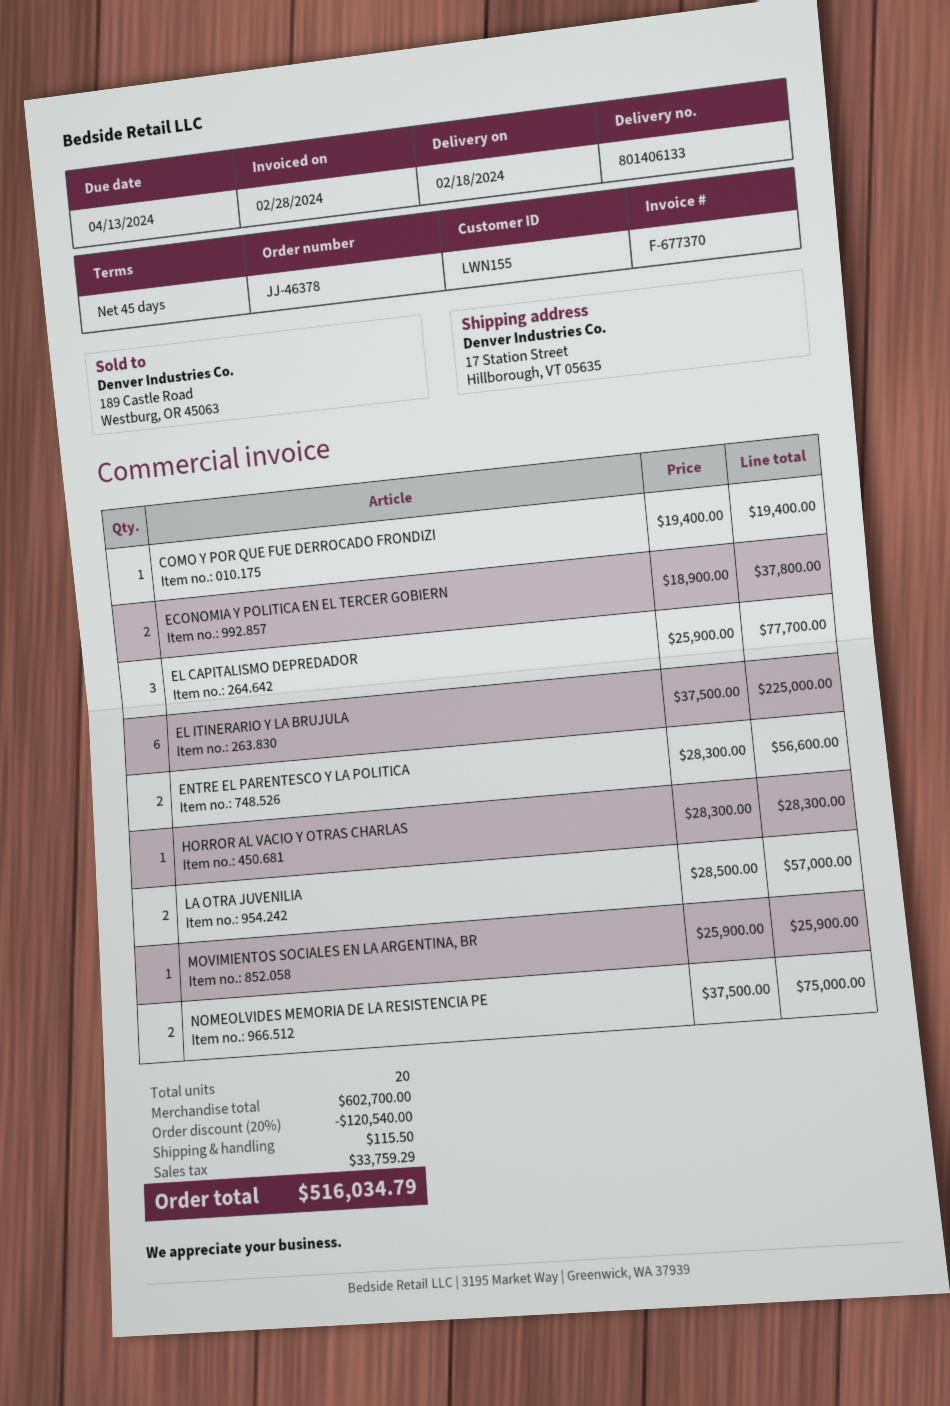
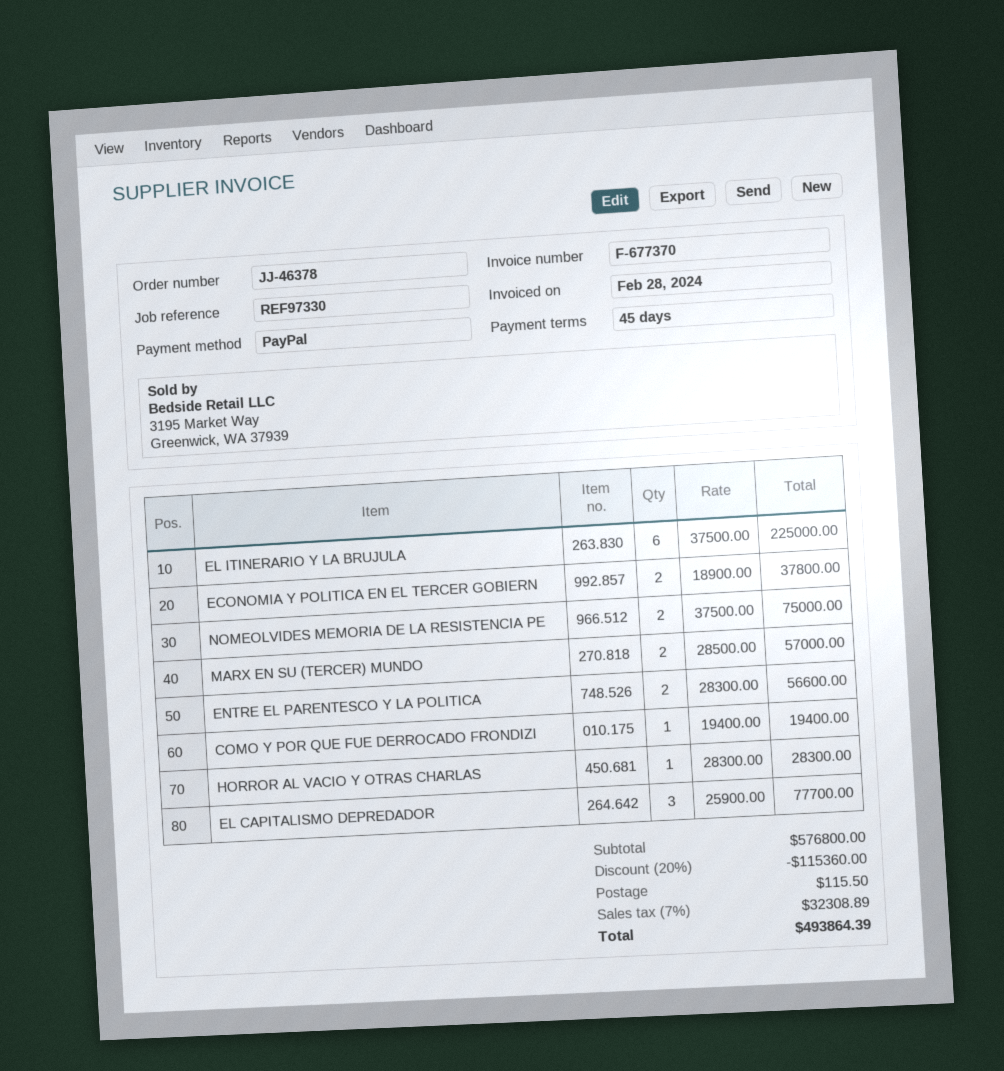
LA OTRA JUVENILIA: 2 x 28500.00 = 57000.00 -> none
MOVIMIENTOS SOCIALES EN LA ARGENTINA, BR: 1 x 25900.00 = 25900.00 -> none
MARX EN SU (TERCER) MUNDO: none -> 2 x 28500.00 = 57000.00
subtotal: 602700.00 -> 576800.00
discount: 20% = 120540.00 -> 20% = 115360.00
tax: 33759.29 -> 32308.89
total: 516034.79 -> 493864.39

